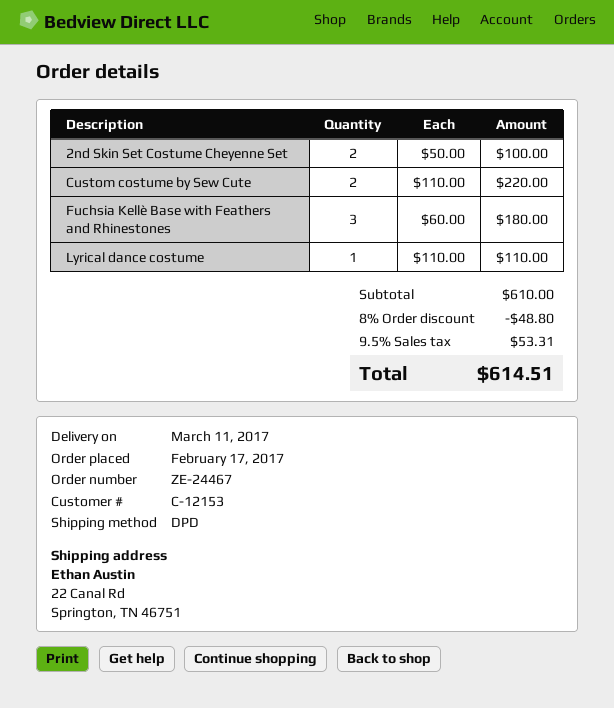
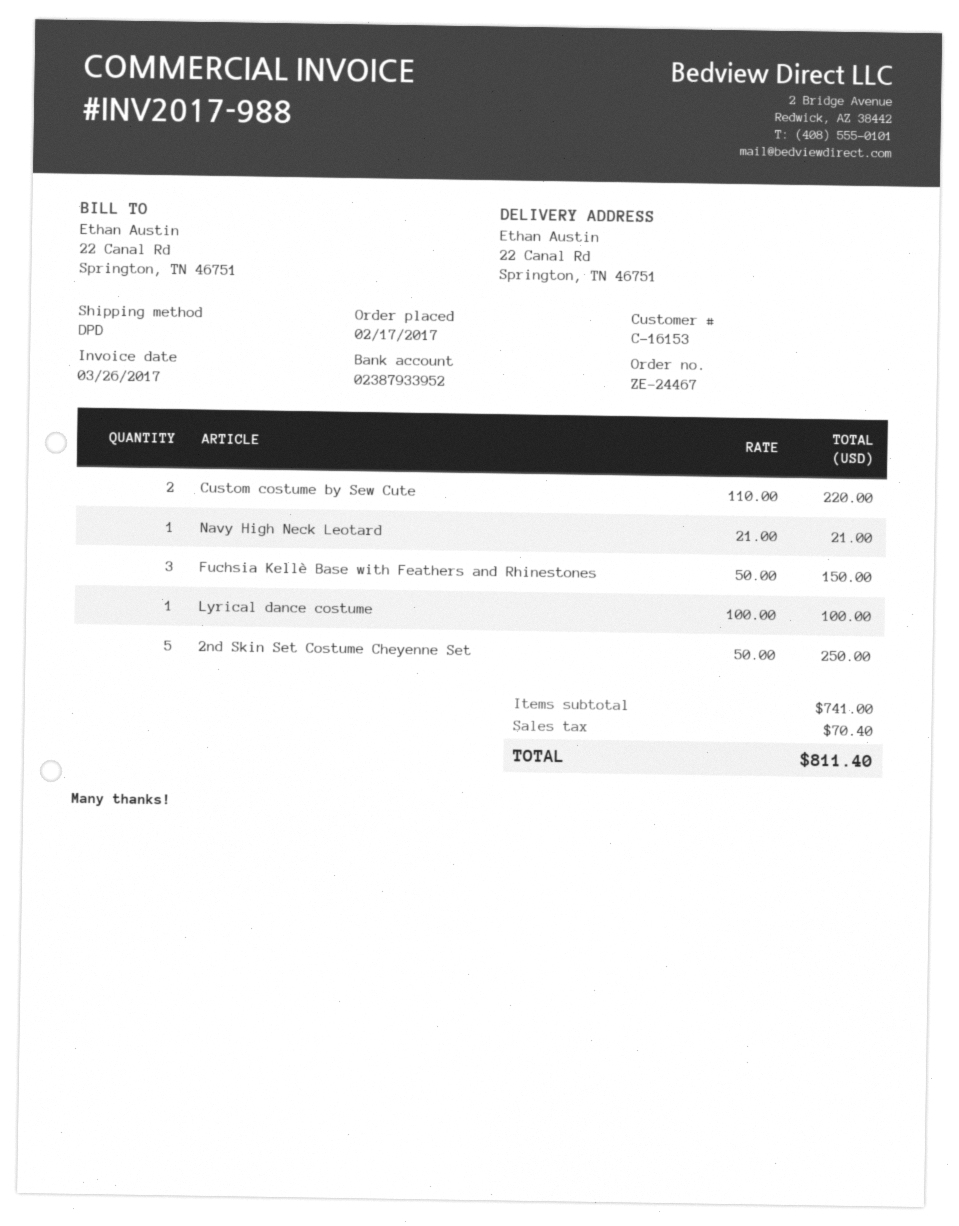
customer number: C-12153 -> C-16153
2nd Skin Set Costume Cheyenne Set: 2 x 50.00 = 100.00 -> 5 x 50.00 = 250.00
Fuchsia Kellè Base with Feathers and Rhinestones: 3 x 60.00 = 180.00 -> 3 x 50.00 = 150.00
Lyrical dance costume: 1 x 110.00 = 110.00 -> 1 x 100.00 = 100.00
Navy High Neck Leotard: none -> 1 x 21.00 = 21.00
subtotal: 610.00 -> 741.00
discount: 8% = 48.80 -> none
tax: 53.31 -> 70.40
total: 614.51 -> 811.40

